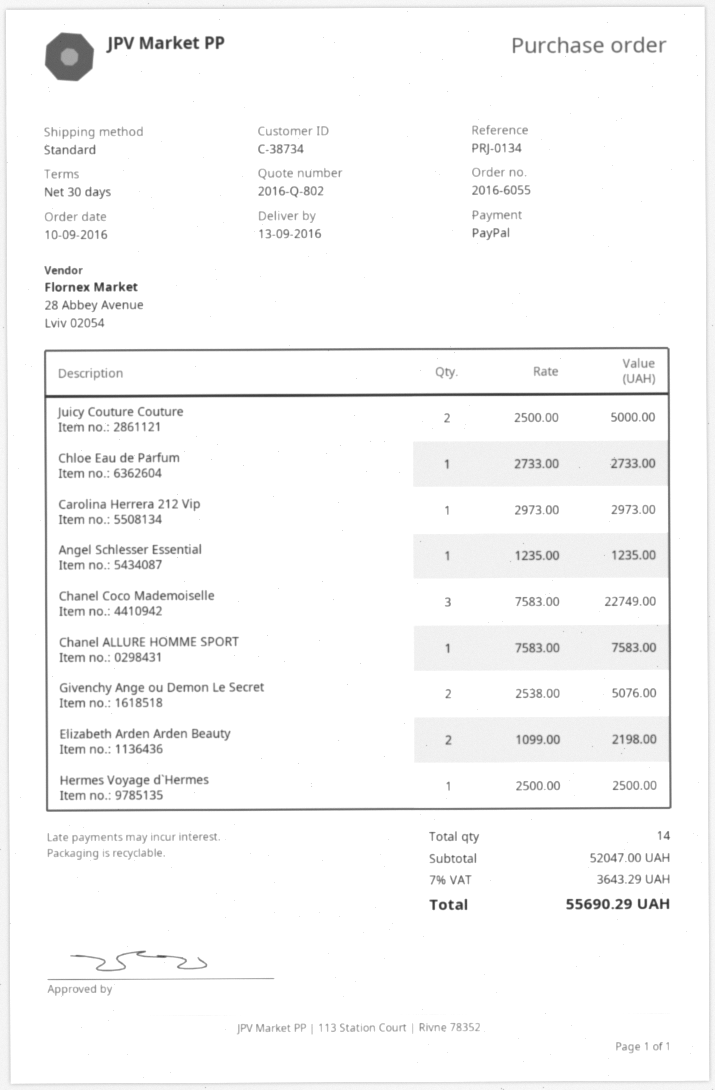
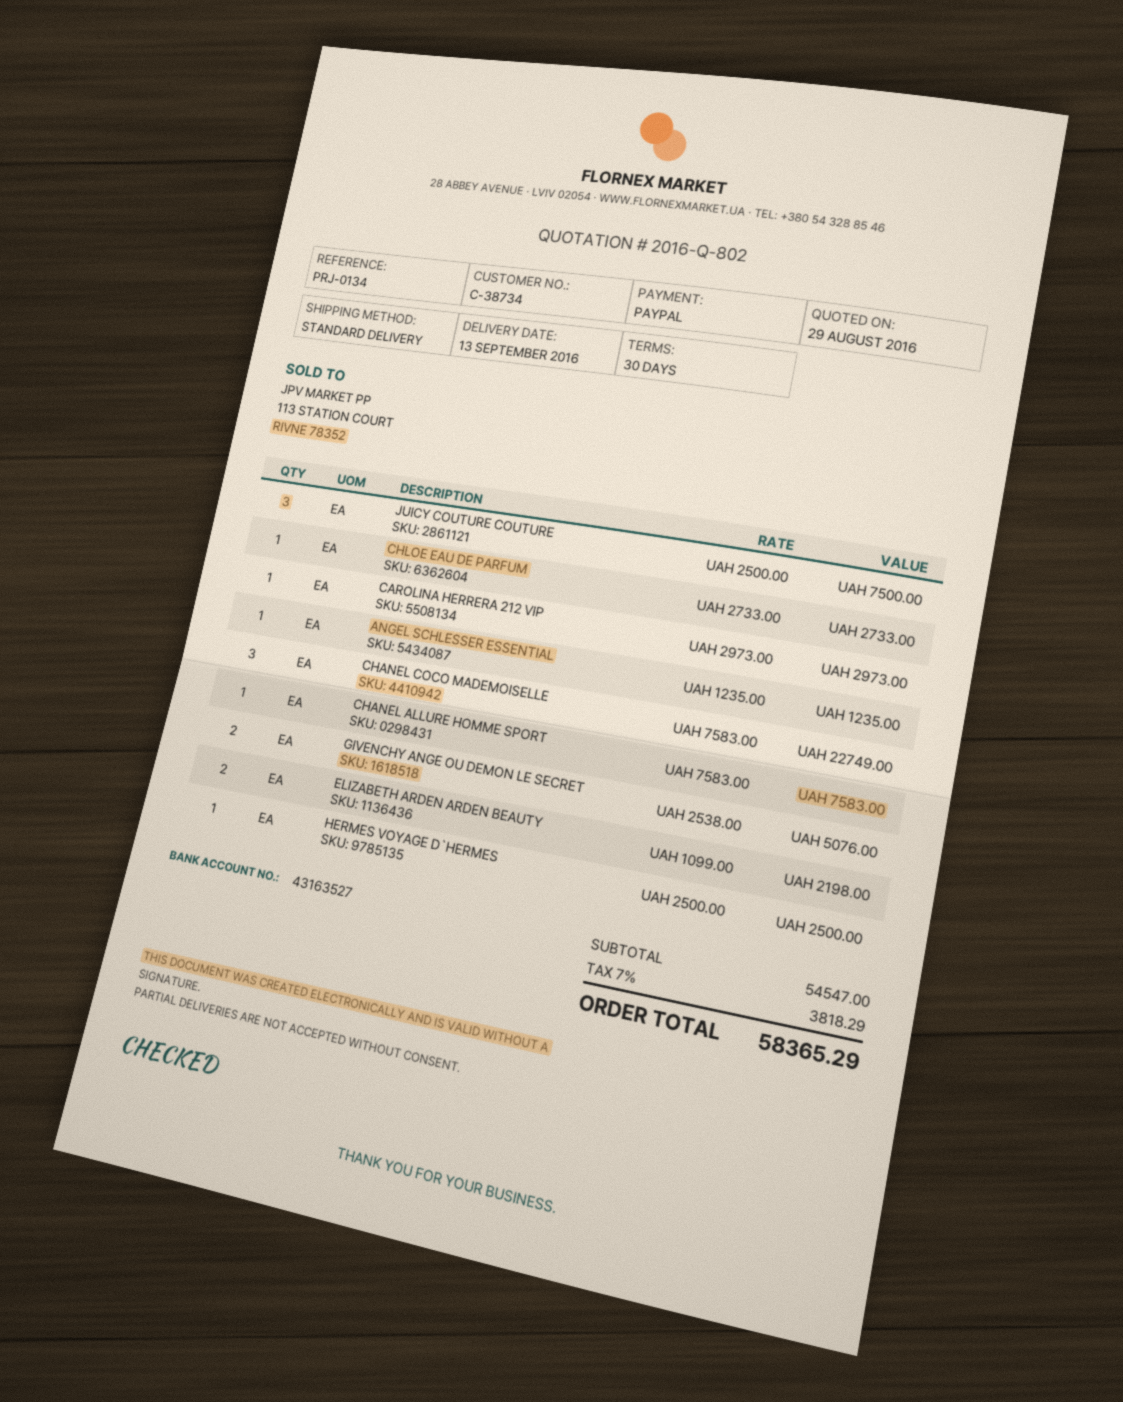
Juicy Couture Couture: 2 x 2500.00 = 5000.00 -> 3 x 2500.00 = 7500.00
subtotal: 52047.00 -> 54547.00
tax: 7% = 3643.29 -> 7% = 3818.29
total: 55690.29 -> 58365.29

